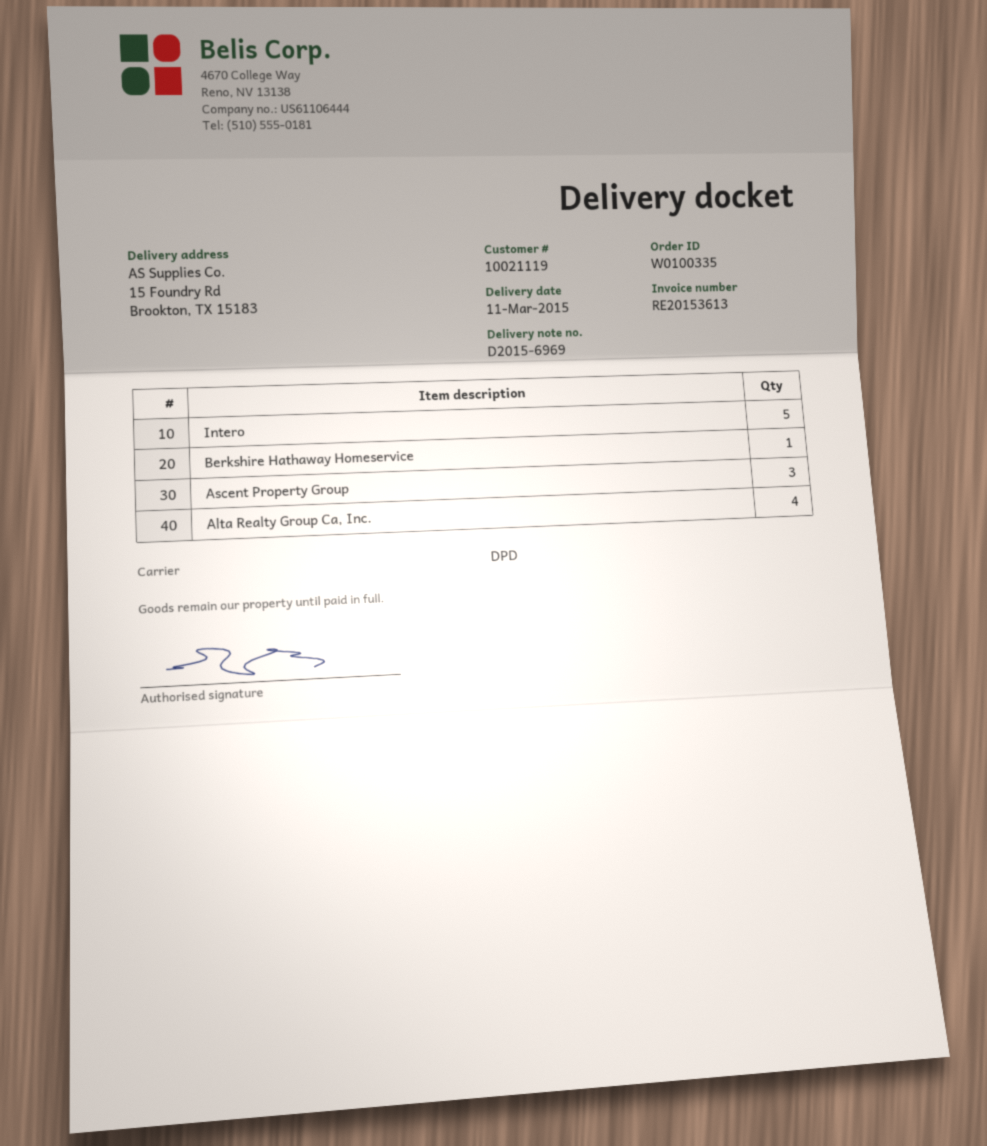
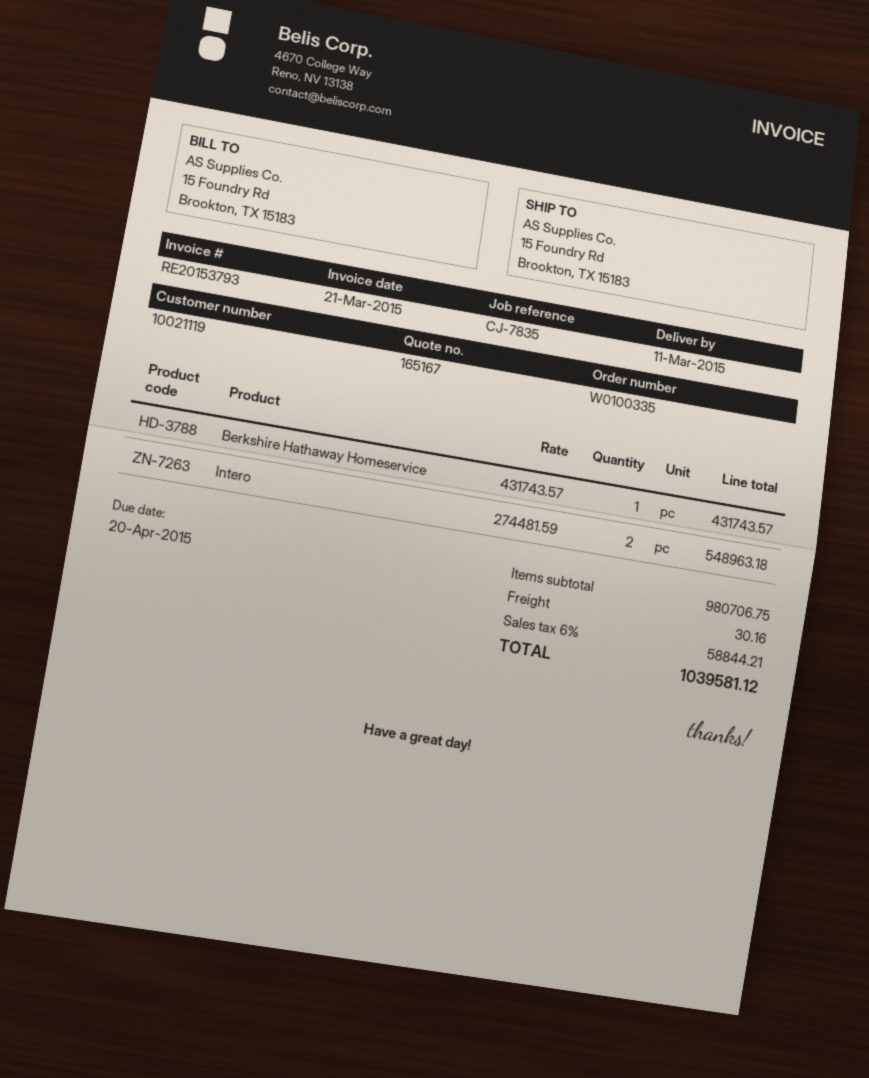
invoice number: RE20153613 -> RE20153793
Intero: 5 -> 2
Ascent Property Group: 3 -> none
Alta Realty Group Ca, Inc.: 4 -> none

